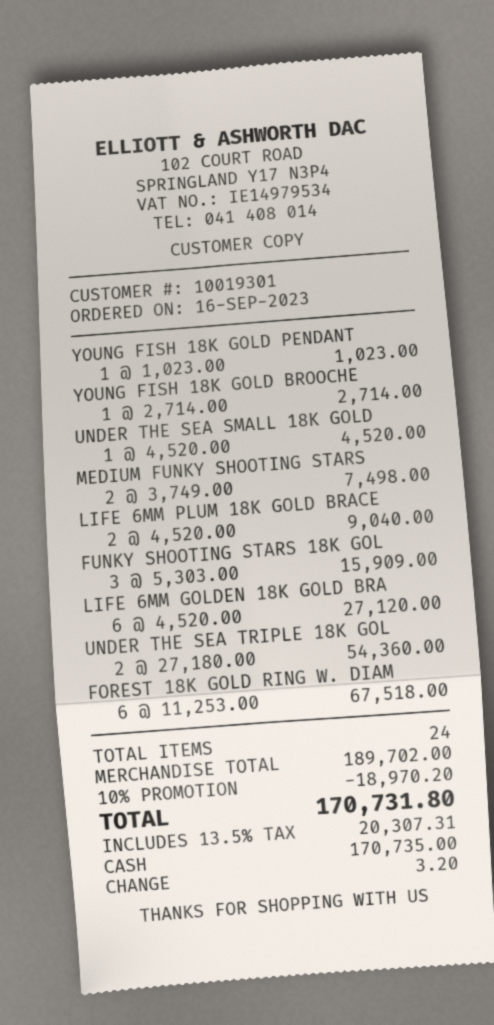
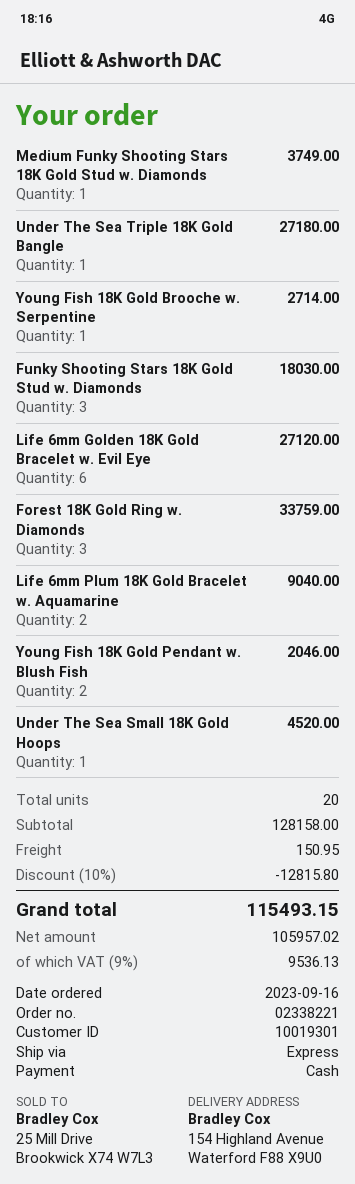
YOUNG FISH 18K GOLD PENDANT: 1 for 1023.00 -> 2 for 2046.00
MEDIUM FUNKY SHOOTING STARS: 2 for 7498.00 -> 1 for 3749.00
FUNKY SHOOTING STARS 18K GOL: 3 for 15909.00 -> 3 for 18030.00
UNDER THE SEA TRIPLE 18K GOL: 2 for 54360.00 -> 1 for 27180.00
FOREST 18K GOLD RING W. DIAM: 6 for 67518.00 -> 3 for 33759.00
total quantity: 24 -> 20
subtotal: 189702.00 -> 128158.00
discount: 10% = 18970.20 -> 10% = 12815.80
shipping: none -> 150.95
tax: 13.5% = 20307.31 -> 9% = 9536.13
total: 170731.80 -> 115493.15

